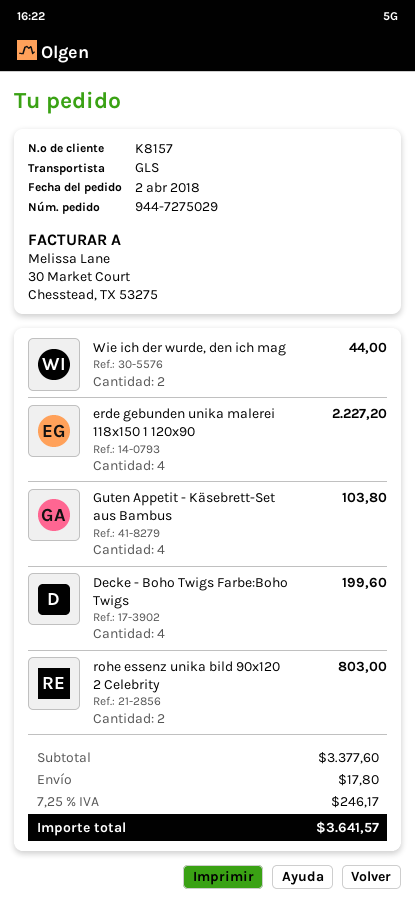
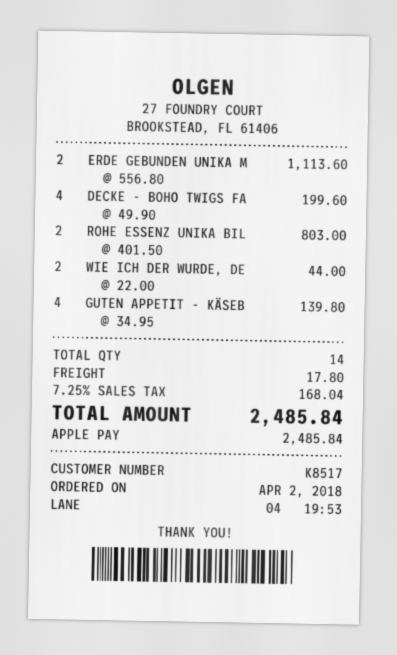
customer number: K8157 -> K8517
erde gebunden unika malerei 118x150 1 120x90: 4 for 2227.20 -> 2 for 1113.60
Guten Appetit - Käsebrett-Set aus Bambus: 4 for 103.80 -> 4 for 139.80
tax: 7.25% = 246.17 -> 7.25% = 168.04
total: 3641.57 -> 2485.84

